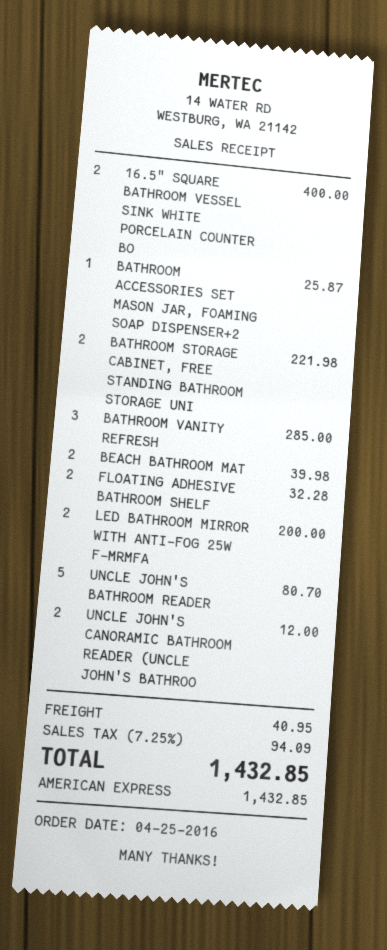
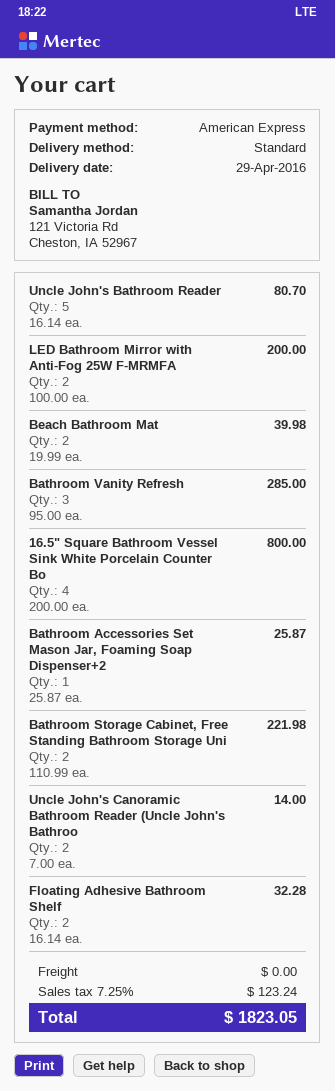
16.5" SQUARE BATHROOM VESSEL SINK WHITE PORCELAIN COUNTER BO: 2 for 400.00 -> 4 for 800.00
UNCLE JOHN'S CANORAMIC BATHROOM READER (UNCLE JOHN'S BATHROO: 2 for 12.00 -> 2 for 14.00
shipping: 40.95 -> 0.00
tax: 7.25% = 94.09 -> 7.25% = 123.24
total: 1432.85 -> 1823.05

